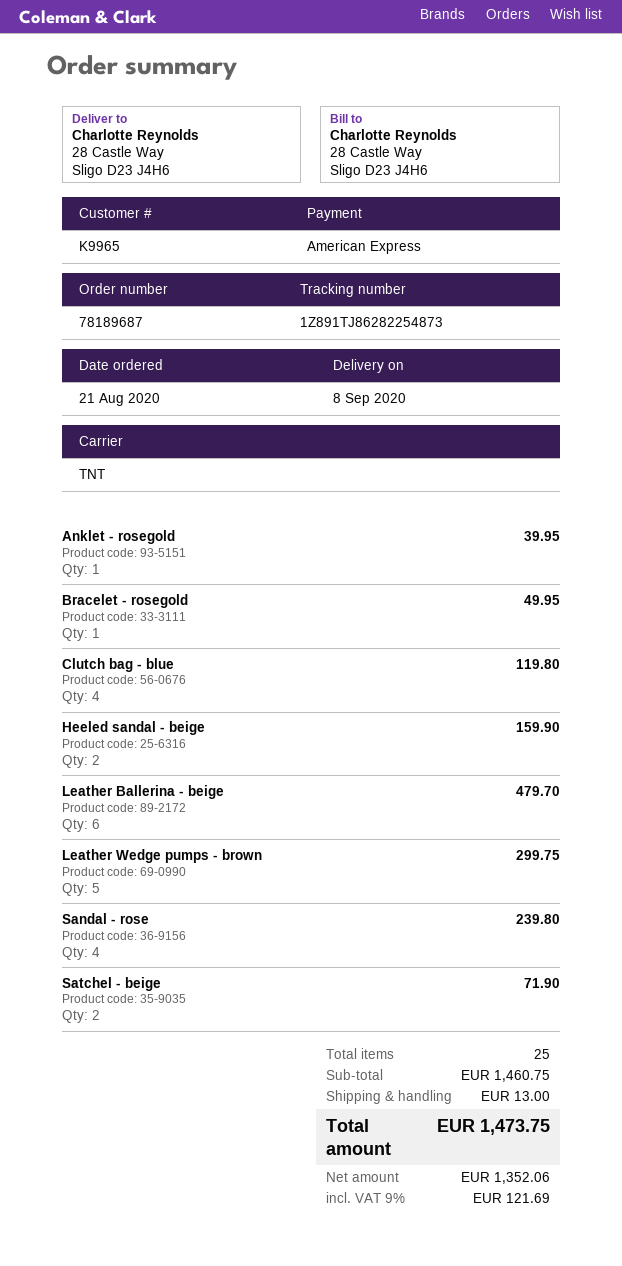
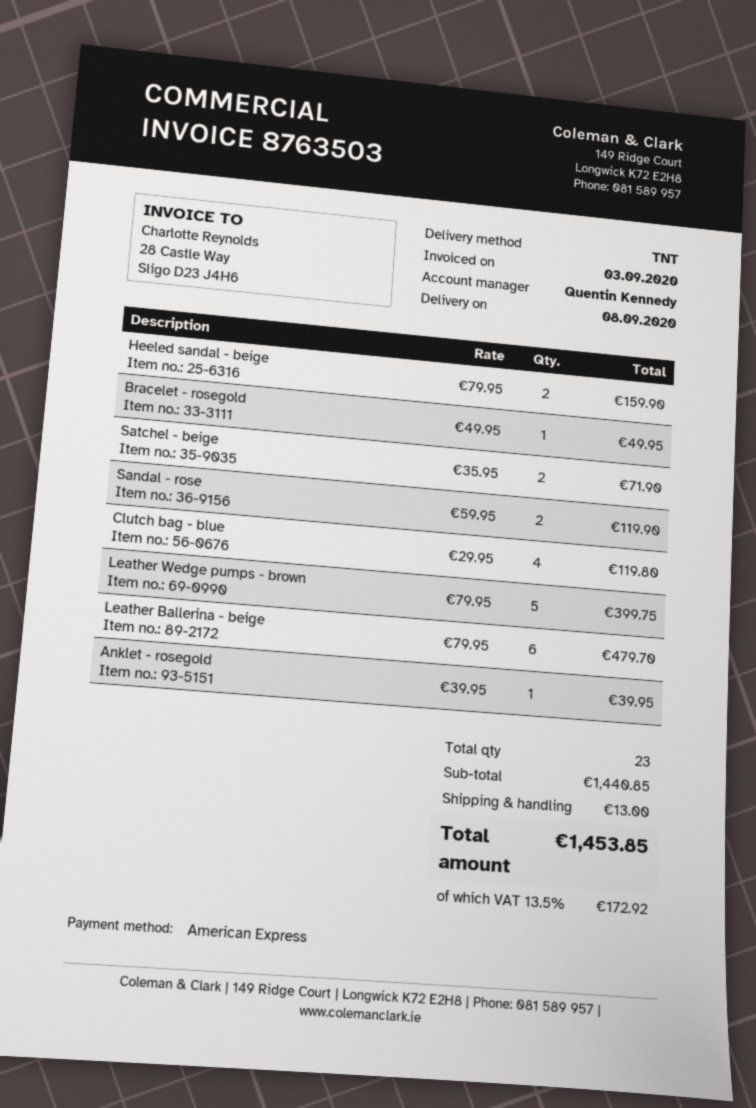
Leather Wedge pumps - brown: 5 for 299.75 -> 5 for 399.75
Sandal - rose: 4 for 239.80 -> 2 for 119.90
total quantity: 25 -> 23
subtotal: 1460.75 -> 1440.85
tax: 9% = 121.69 -> 13.5% = 172.92
total: 1473.75 -> 1453.85

